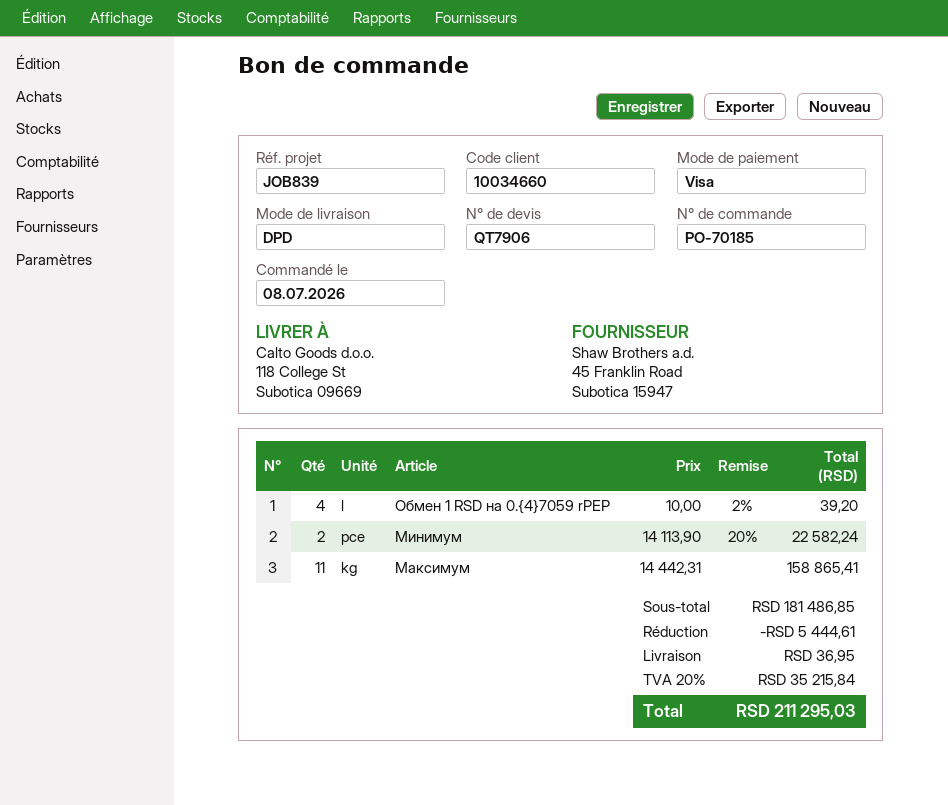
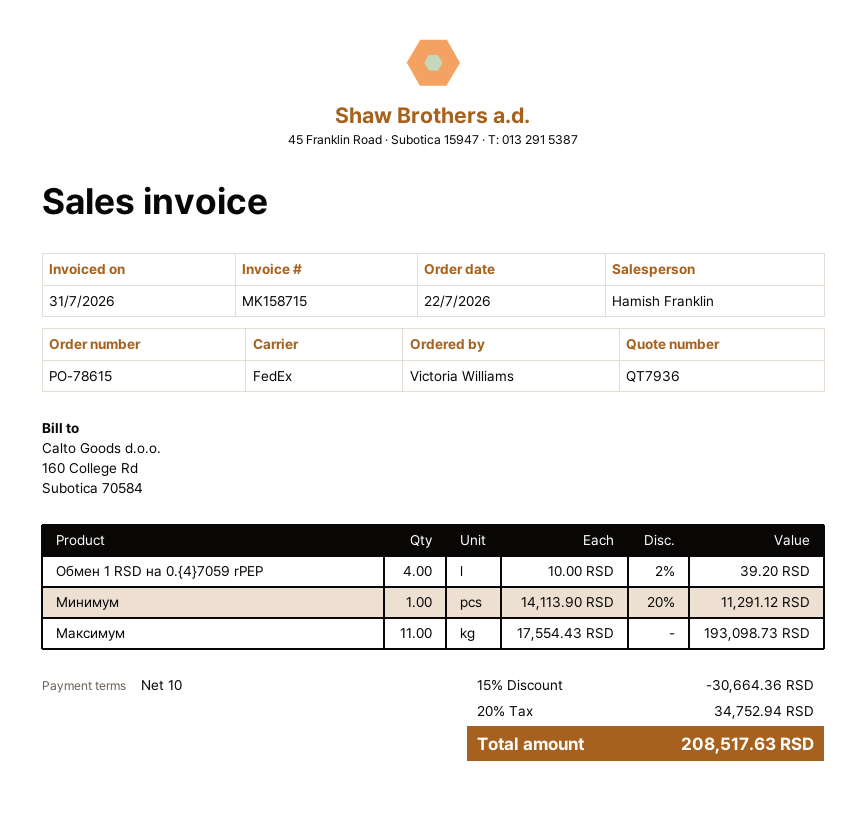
quote number: QT7906 -> QT7936
order number: PO-70185 -> PO-78615
order date: 2026-07-08 -> 2026-07-22
shipping method: DPD -> FedEx
Минимум: 2 x 14113.90 - 20% = 22582.24 -> 1 x 14113.90 - 20% = 11291.12
Максимум: 11 x 14442.31 = 158865.41 -> 11 x 17554.43 = 193098.73
discount: 5444.61 -> 30664.36
shipping: 36.95 -> none
tax: 20% = 35215.84 -> 20% = 34752.94
total: 211295.03 -> 208517.63

